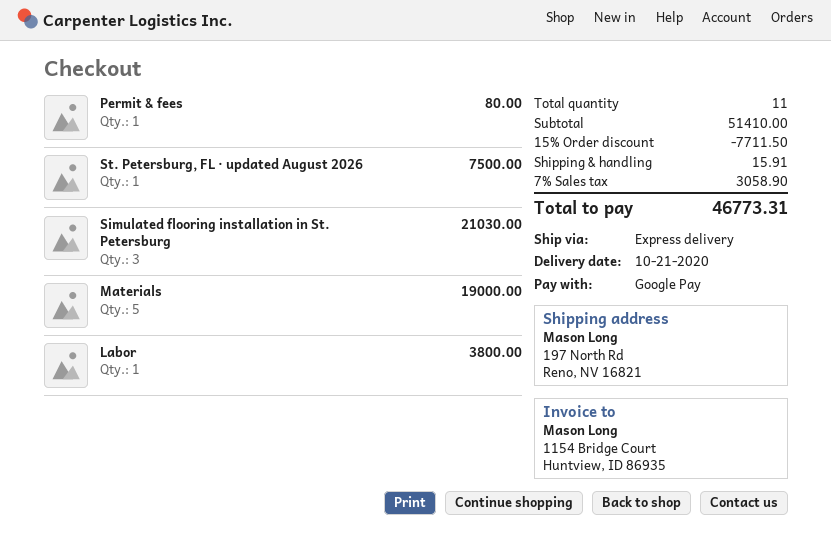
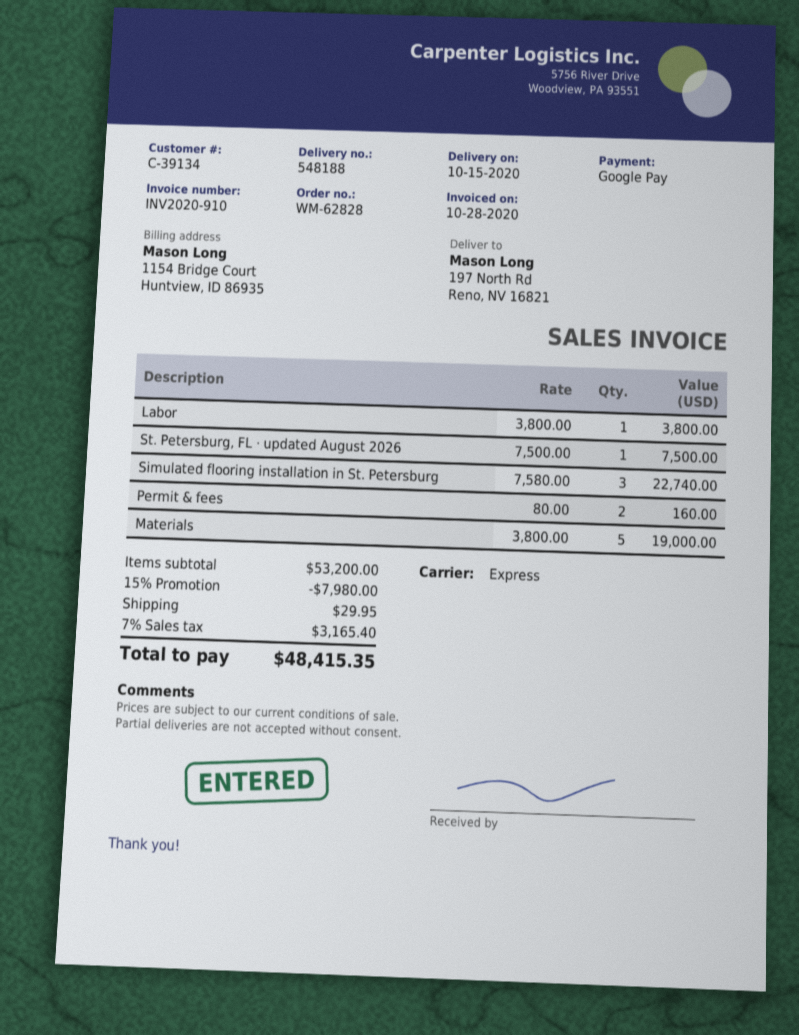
delivery date: 2020-10-21 -> 2020-10-15
Permit & fees: 1 for 80.00 -> 2 for 160.00
Simulated flooring installation in St. Petersburg: 3 for 21030.00 -> 3 for 22740.00
subtotal: 51410.00 -> 53200.00
discount: 15% = 7711.50 -> 15% = 7980.00
shipping: 15.91 -> 29.95
tax: 7% = 3058.90 -> 7% = 3165.40
total: 46773.31 -> 48415.35

